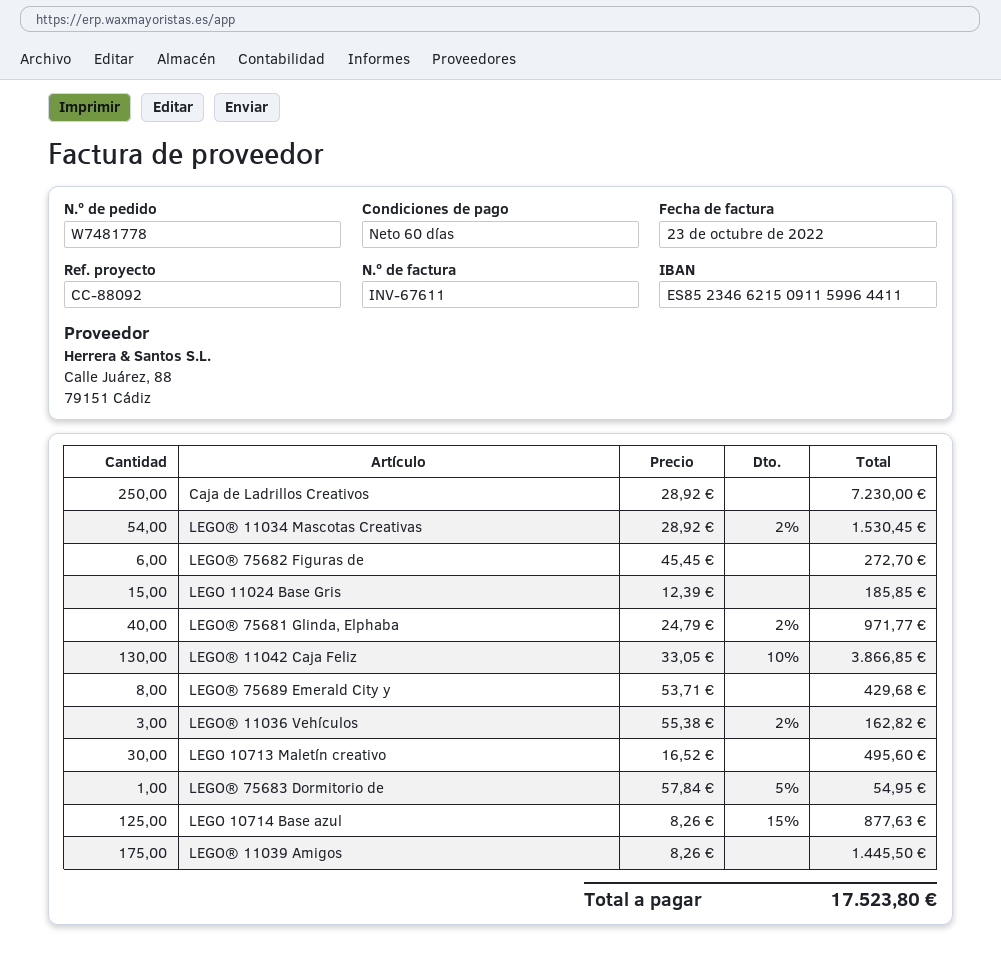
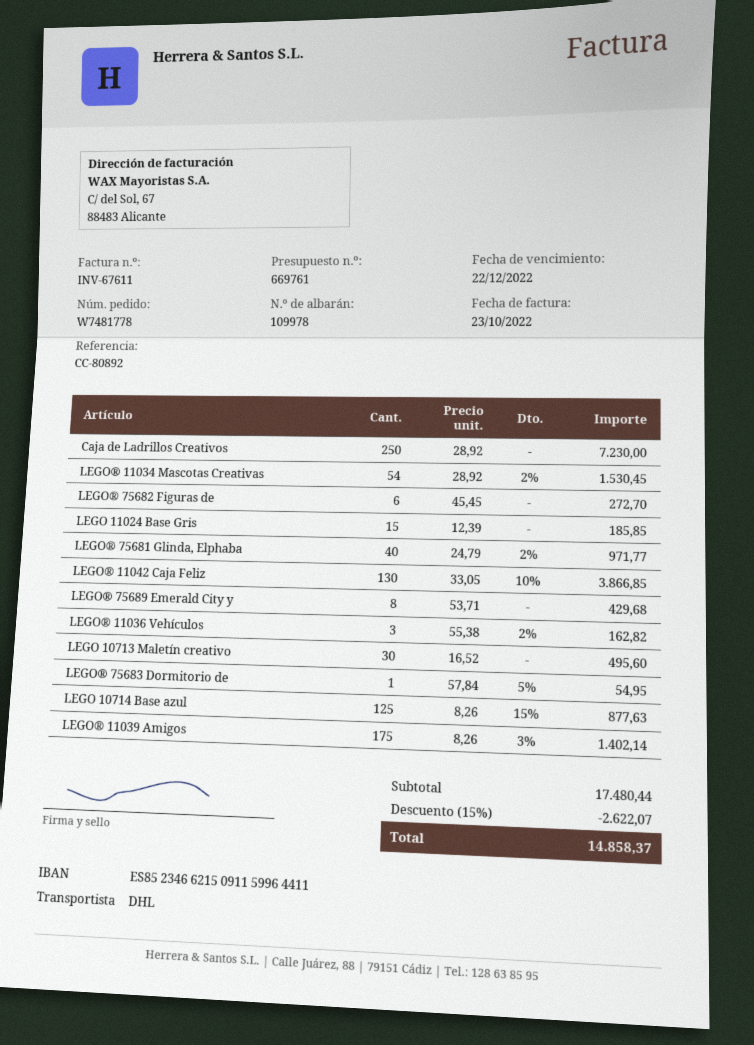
reference: CC-88092 -> CC-80892
LEGO® 11039 Amigos: 175 x 8.26 = 1445.50 -> 175 x 8.26 - 3% = 1402.14
discount: none -> 15% = 2622.07
total: 17523.80 -> 14858.37

